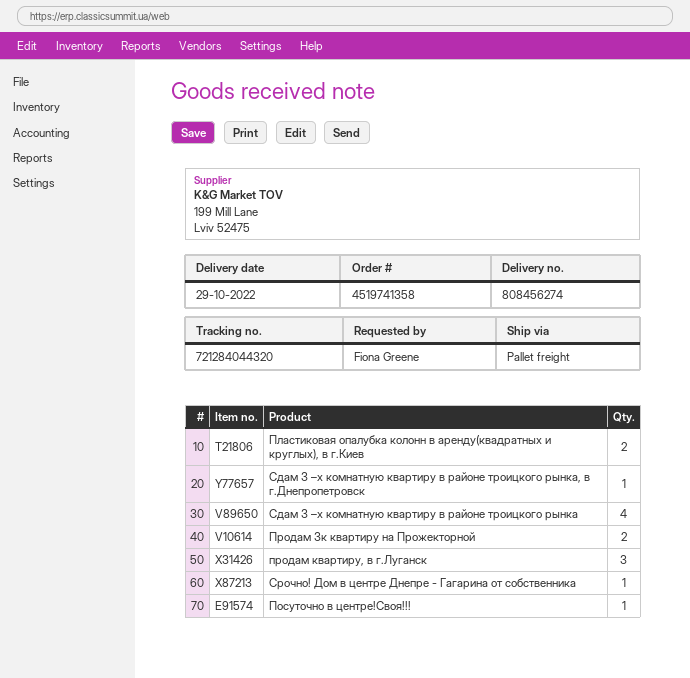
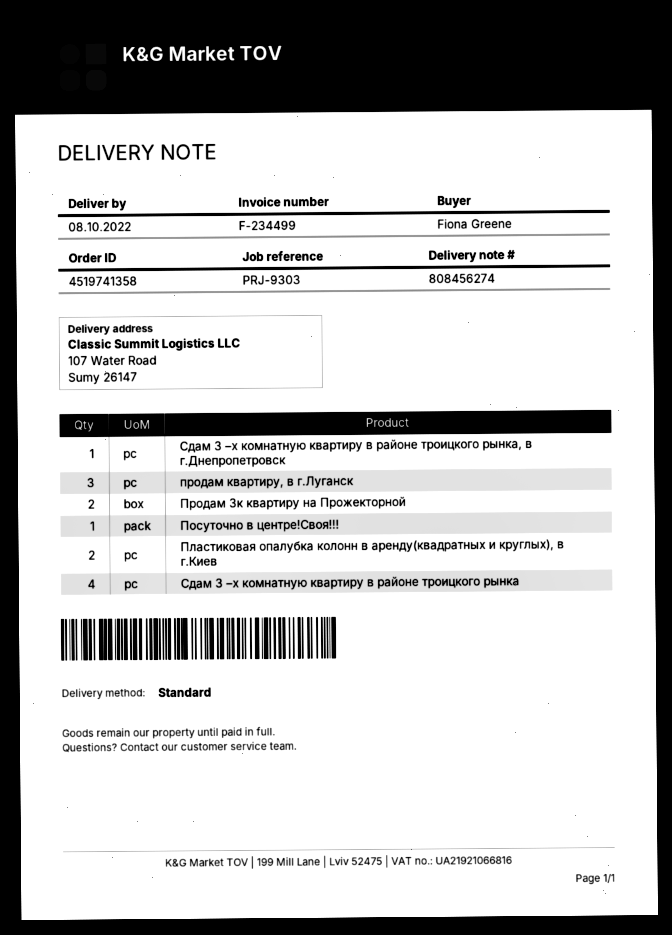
delivery date: 2022-10-29 -> 2022-10-08
shipping method: pallet freight -> standard
Срочно! Дом в центре Днепре - Гагарина от собственника: 1 -> none

